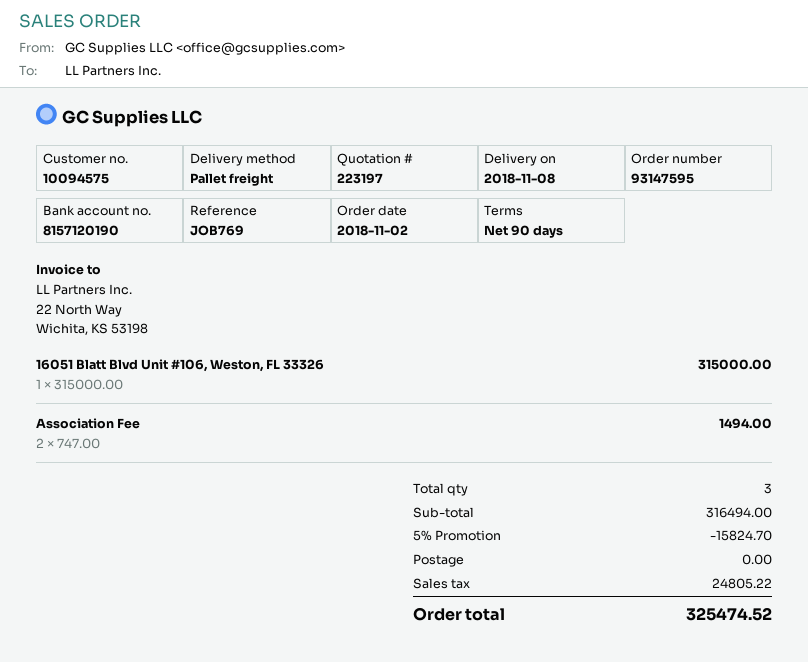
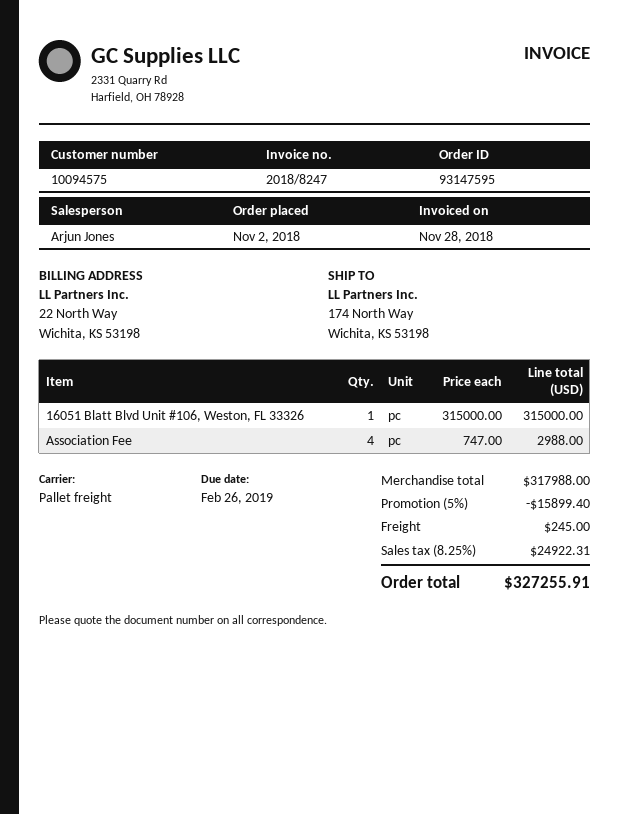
Association Fee: 2 x 747.00 = 1494.00 -> 4 x 747.00 = 2988.00
subtotal: 316494.00 -> 317988.00
discount: 5% = 15824.70 -> 5% = 15899.40
shipping: 0.00 -> 245.00
tax: 24805.22 -> 24922.31
total: 325474.52 -> 327255.91

